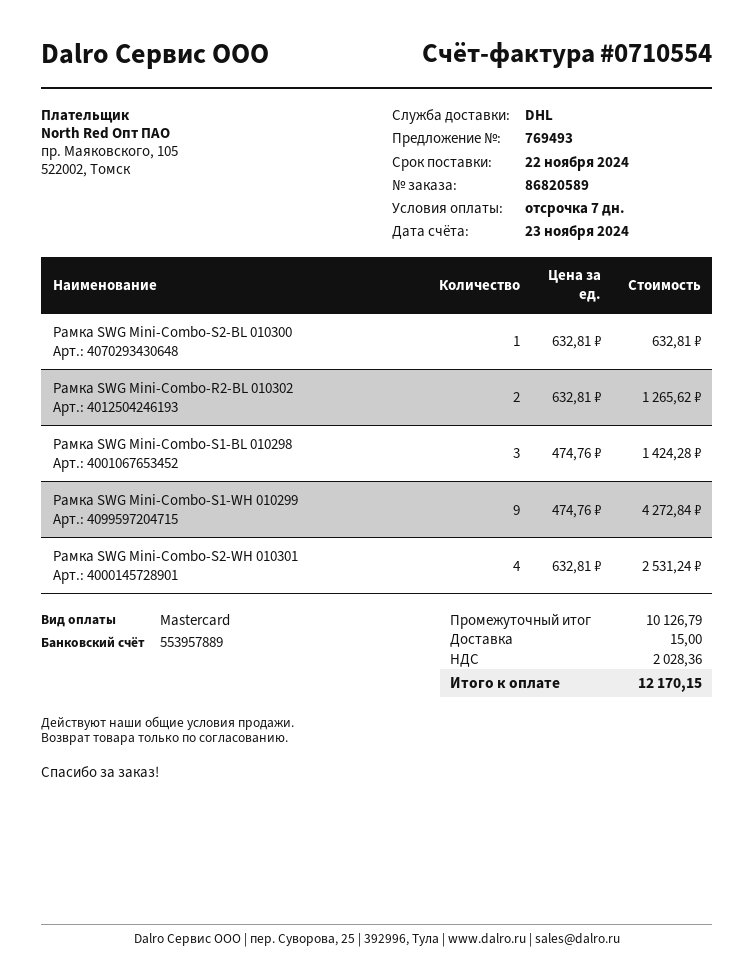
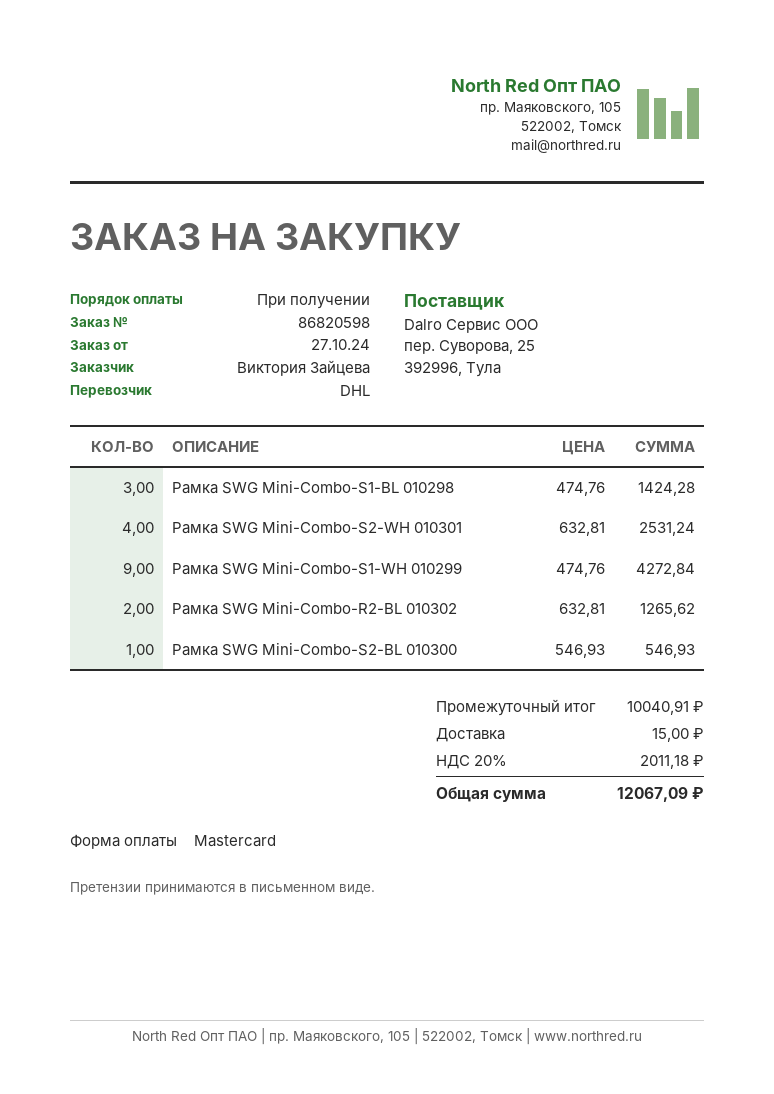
order number: 86820589 -> 86820598
payment terms: 7 days -> on receipt
Рамка SWG Mini-Combo-S2-BL 010300: 1 x 632.81 = 632.81 -> 1 x 546.93 = 546.93
subtotal: 10126.79 -> 10040.91
tax: 2028.36 -> 2011.18
total: 12170.15 -> 12067.09

